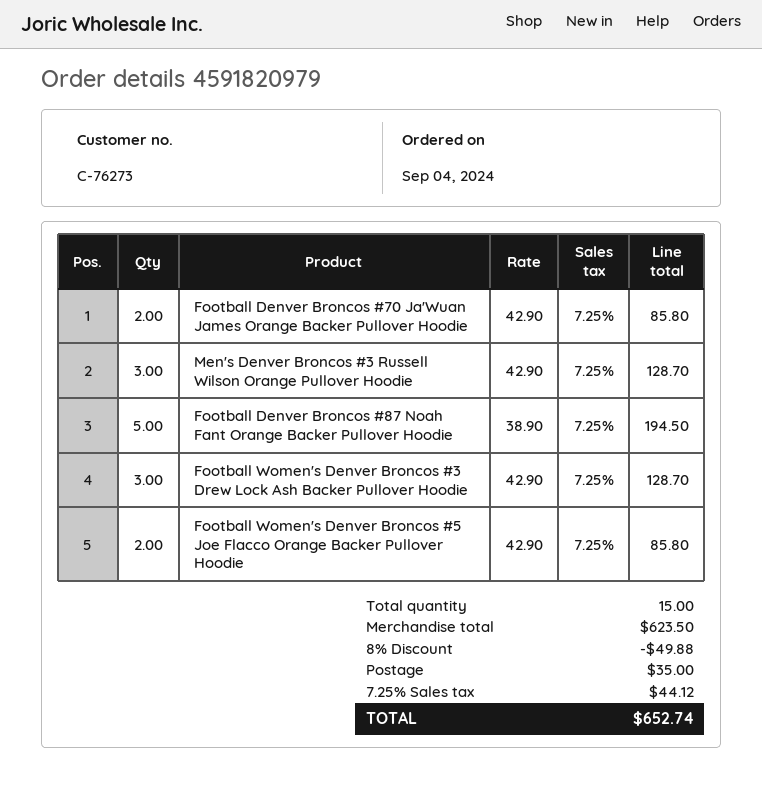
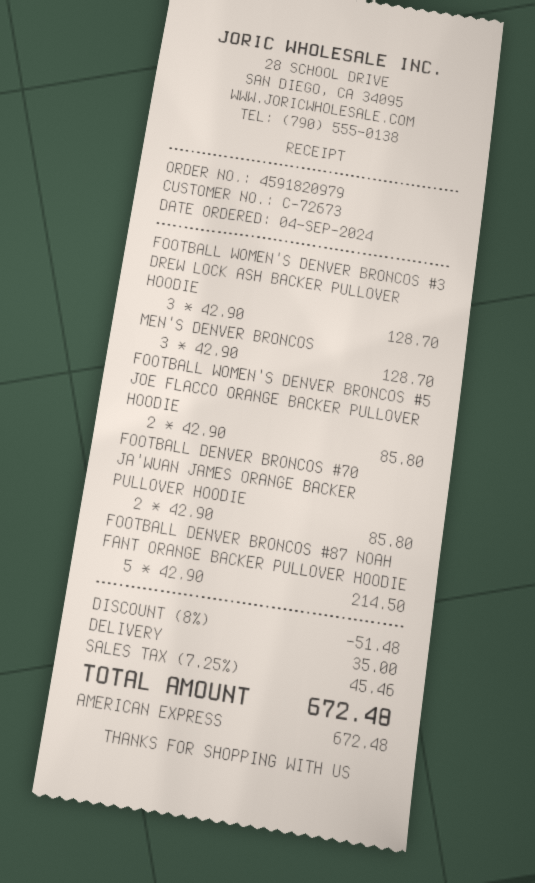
customer number: C-76273 -> C-72673
Football Denver Broncos #87 Noah Fant Orange Backer Pullover Hoodie: 5 x 38.90 = 194.50 -> 5 x 42.90 = 214.50
discount: 8% = 49.88 -> 8% = 51.48
tax: 7.25% = 44.12 -> 7.25% = 45.46
total: 652.74 -> 672.48

